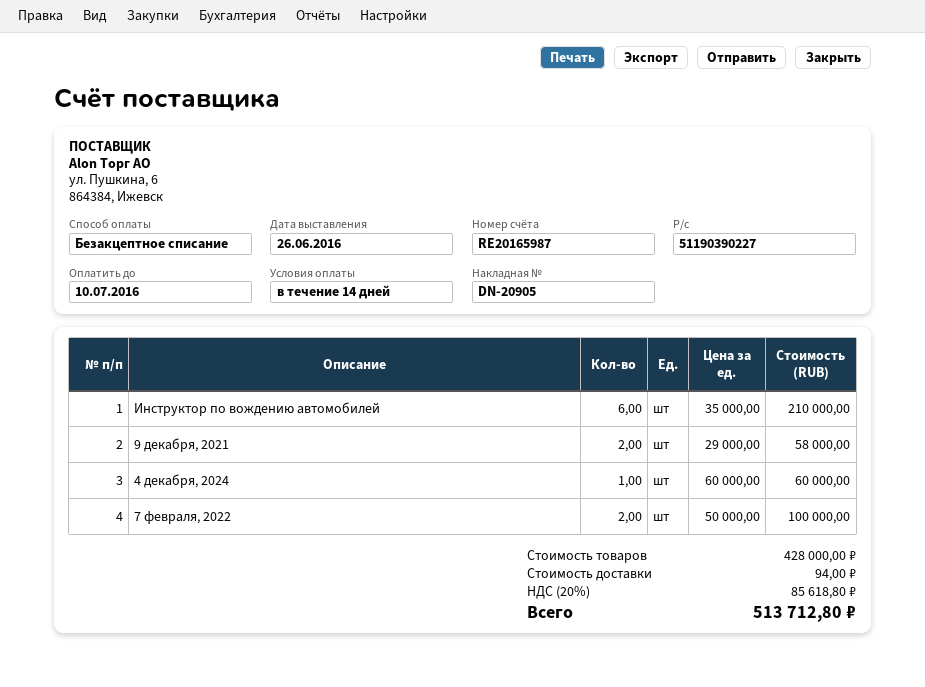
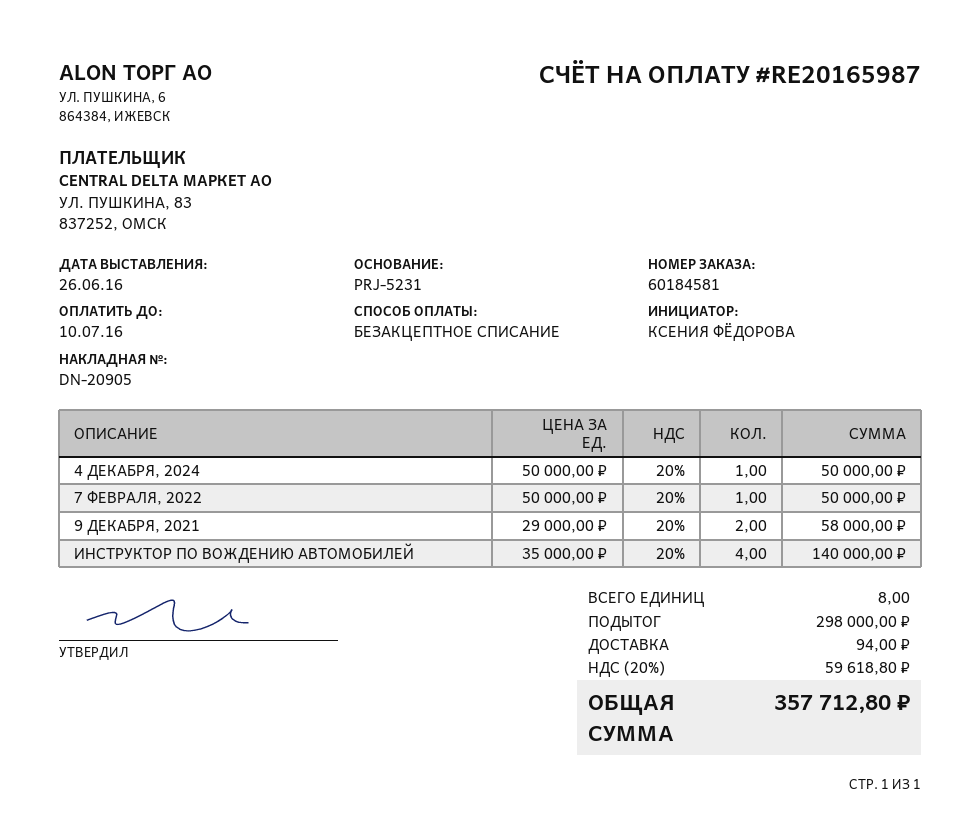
Инструктор по вождению автомобилей: 6 x 35000.00 = 210000.00 -> 4 x 35000.00 = 140000.00
4 декабря, 2024: 1 x 60000.00 = 60000.00 -> 1 x 50000.00 = 50000.00
7 февраля, 2022: 2 x 50000.00 = 100000.00 -> 1 x 50000.00 = 50000.00
subtotal: 428000.00 -> 298000.00
tax: 20% = 85618.80 -> 20% = 59618.80
total: 513712.80 -> 357712.80

